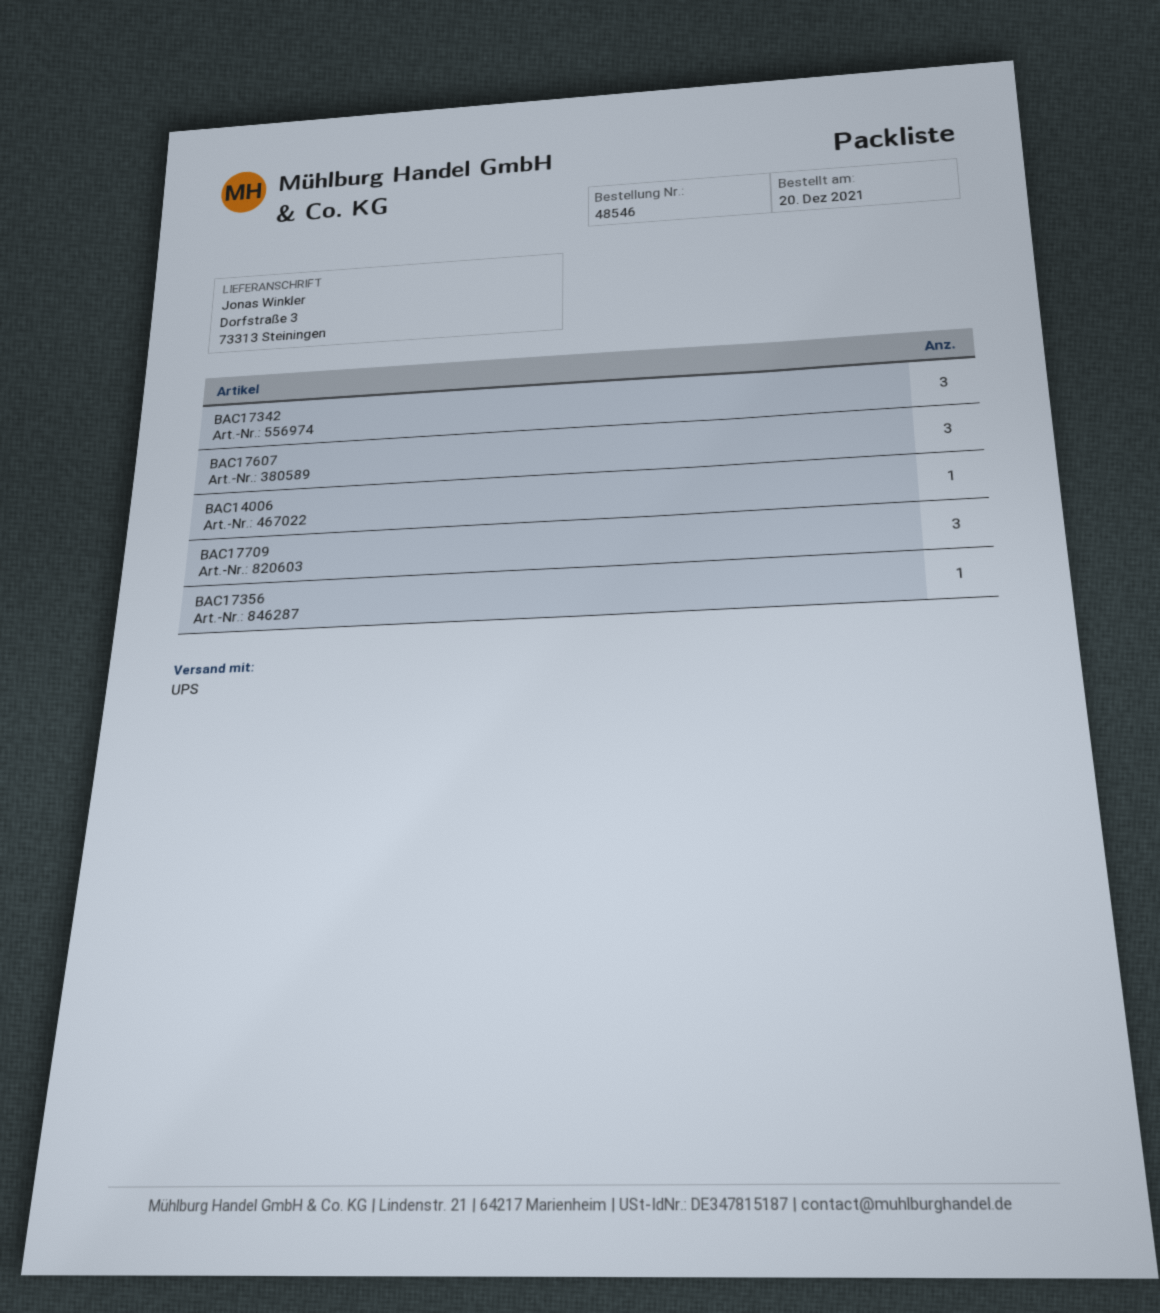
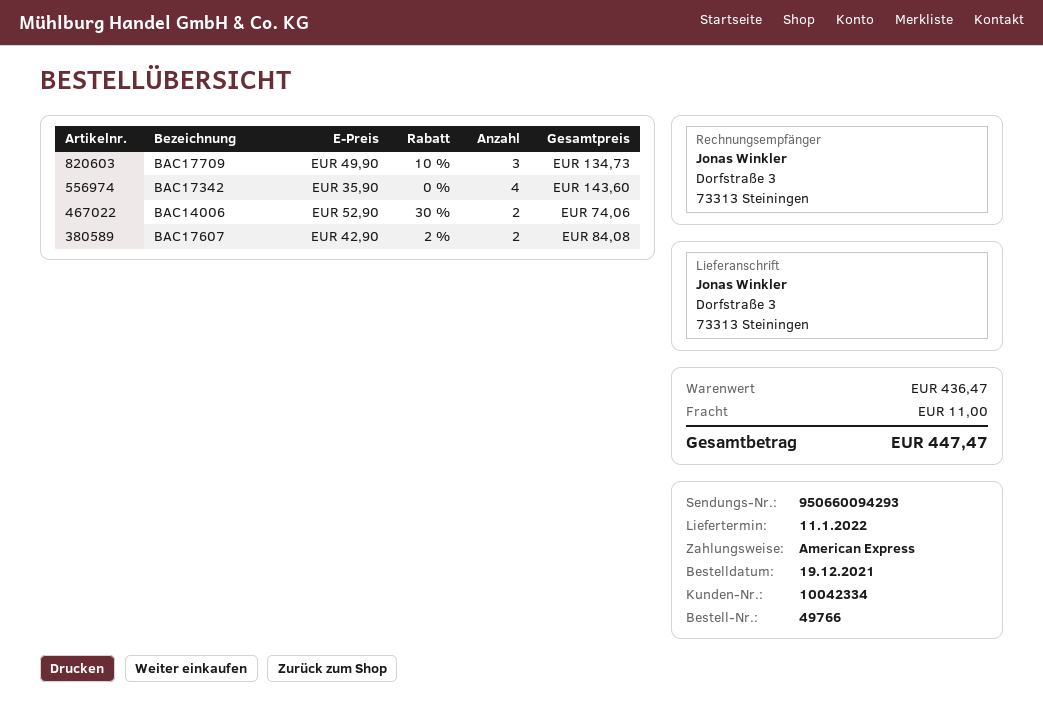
order number: 48546 -> 49766
order date: 2021-12-20 -> 2021-12-19
BAC17342: 3 -> 4
BAC17607: 3 -> 2
BAC14006: 1 -> 2
BAC17356: 1 -> none

